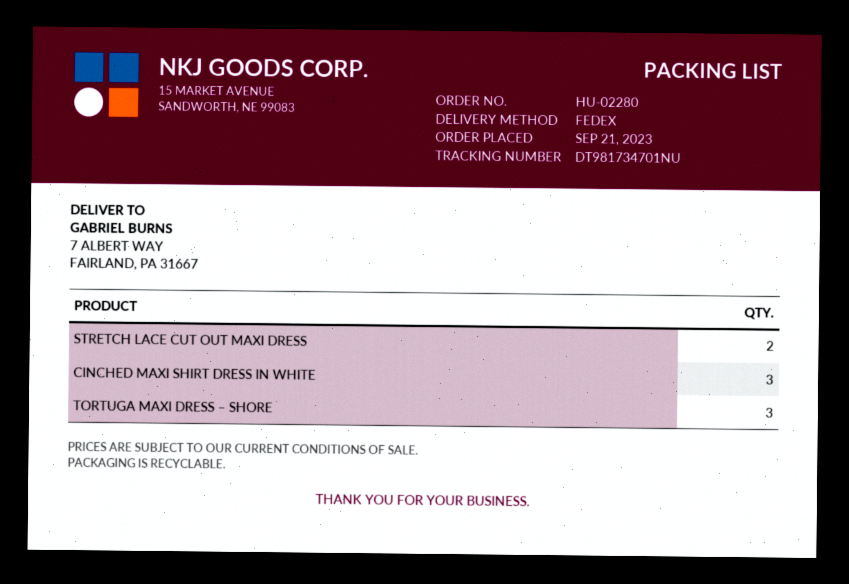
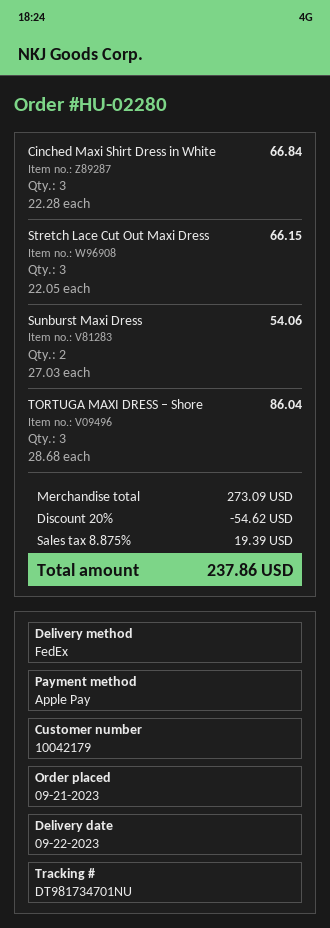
STRETCH LACE CUT OUT MAXI DRESS: 2 -> 3
Sunburst Maxi Dress: none -> 2

